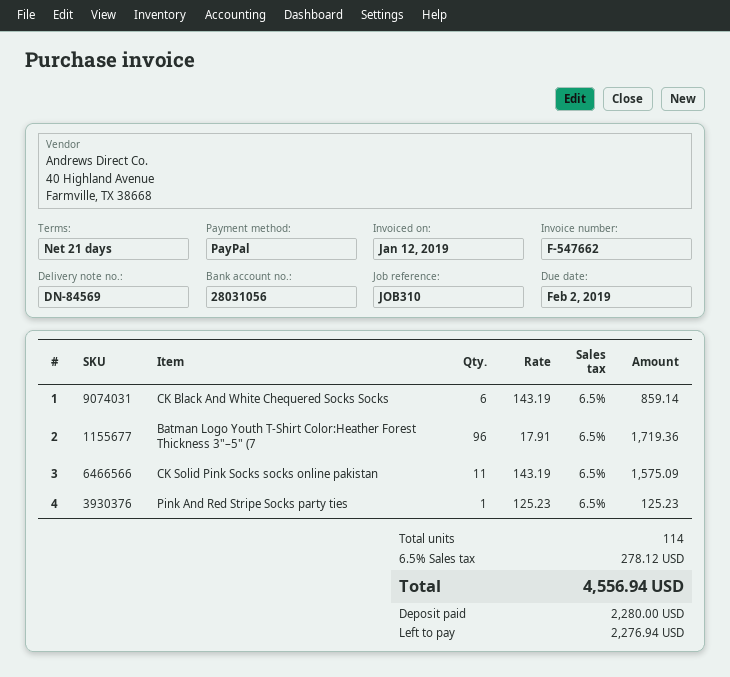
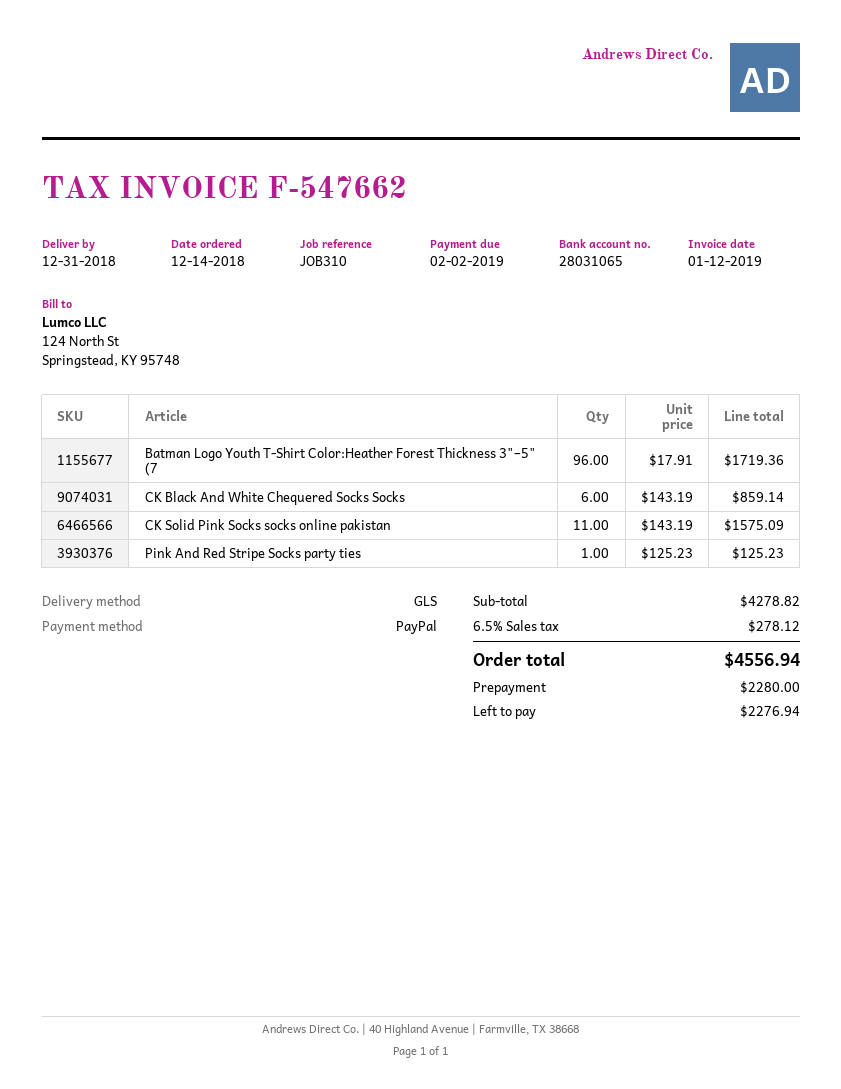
bank account: 28031056 -> 28031065

